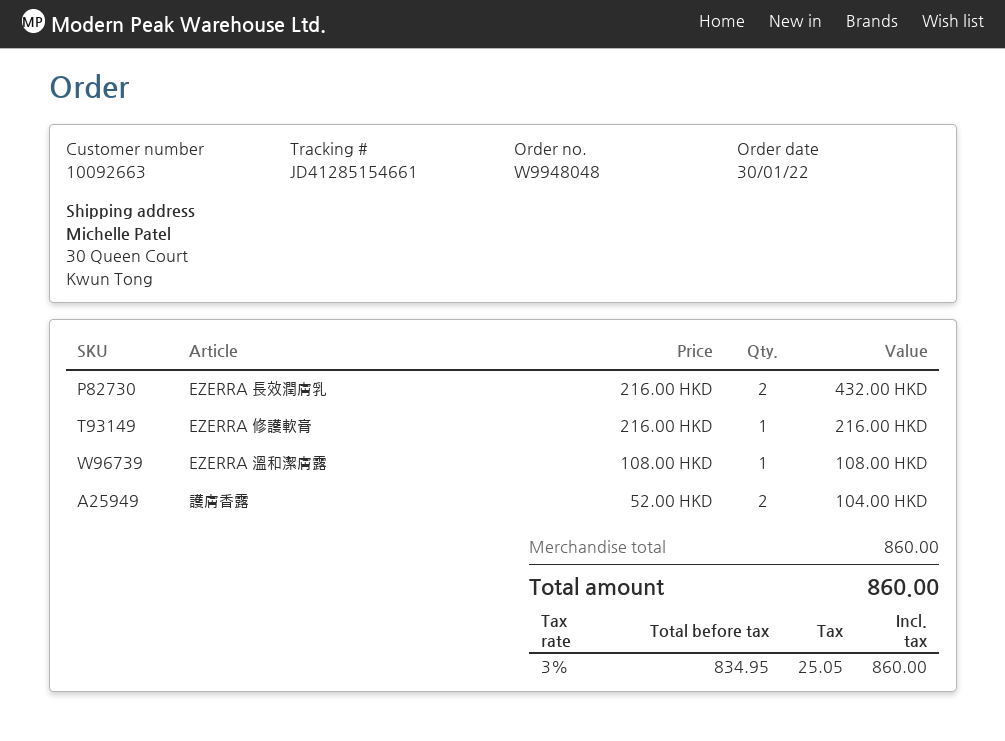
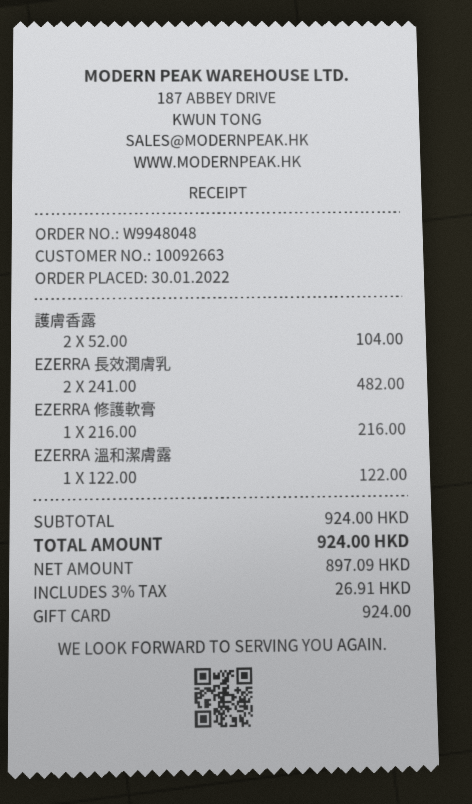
EZERRA 長效潤膚乳: 2 x 216.00 = 432.00 -> 2 x 241.00 = 482.00
EZERRA 溫和潔膚露: 1 x 108.00 = 108.00 -> 1 x 122.00 = 122.00
subtotal: 860.00 -> 924.00
net: 834.95 -> 897.09
tax: 3% = 25.05 -> 3% = 26.91
total: 860.00 -> 924.00

